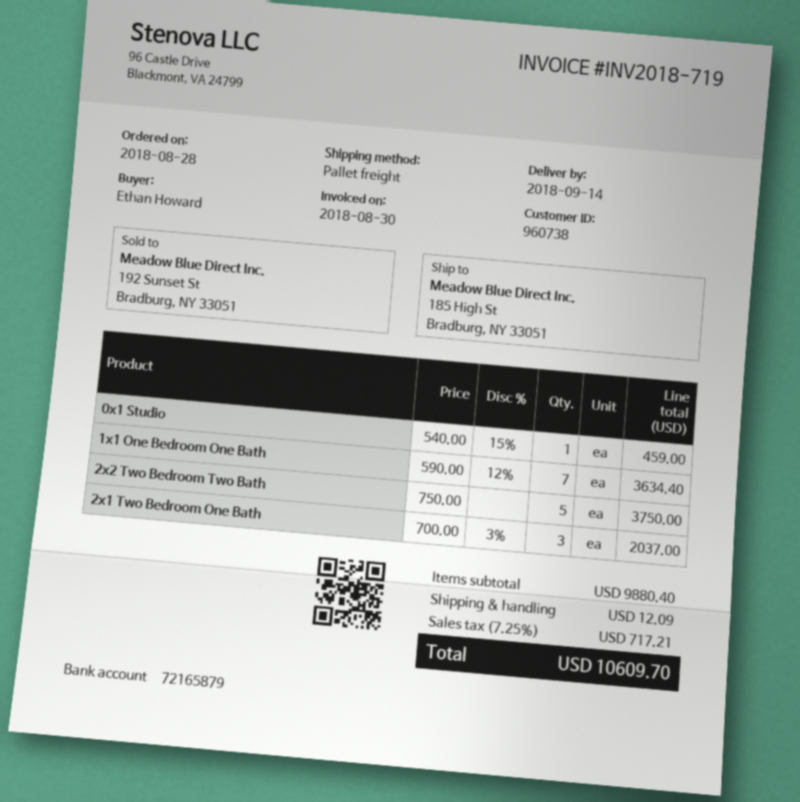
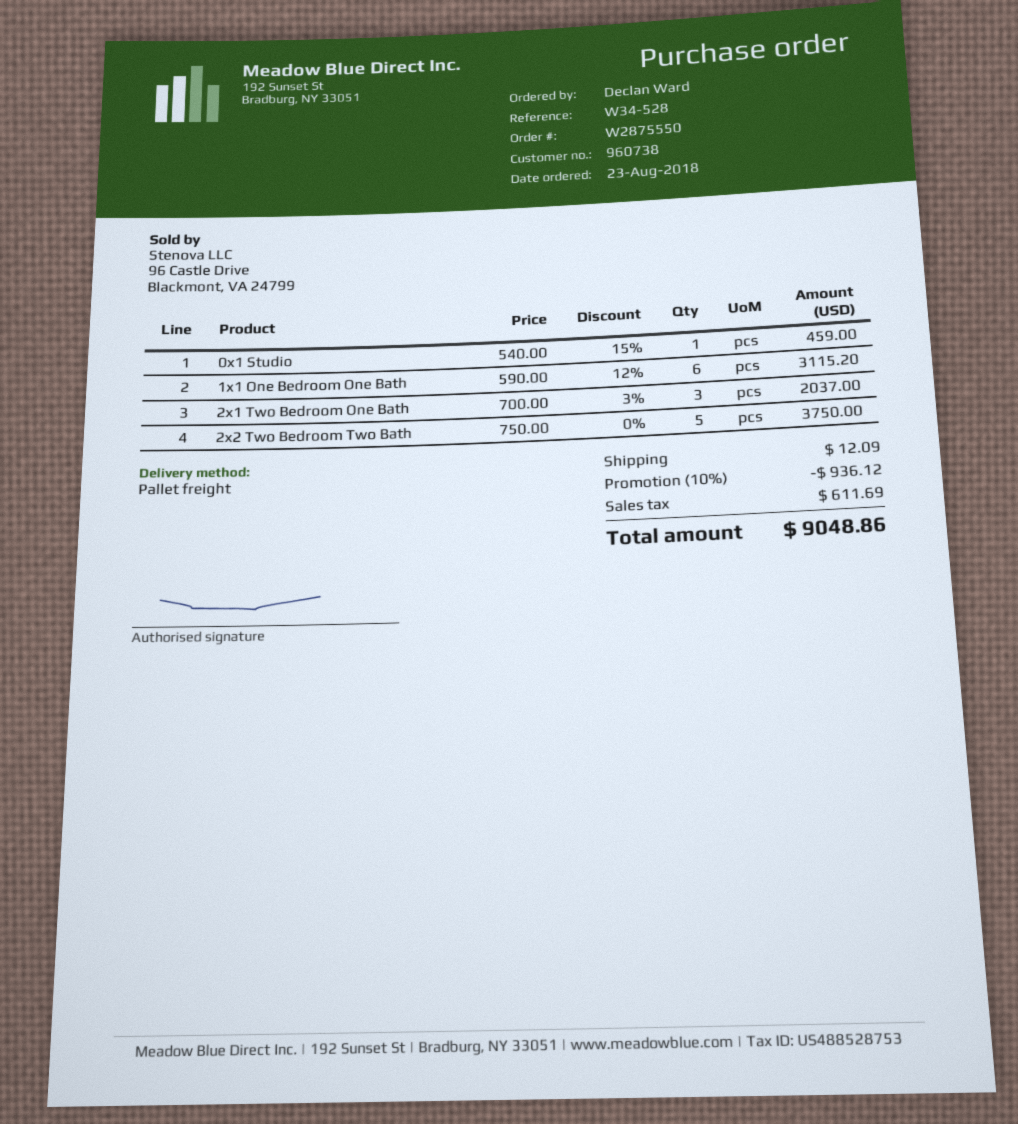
order date: 2018-08-28 -> 2018-08-23
ordered by: Ethan Howard -> Declan Ward
1x1 One Bedroom One Bath: 7 x 590.00 - 12% = 3634.40 -> 6 x 590.00 - 12% = 3115.20
discount: none -> 10% = 936.12
tax: 717.21 -> 611.69
total: 10609.70 -> 9048.86

